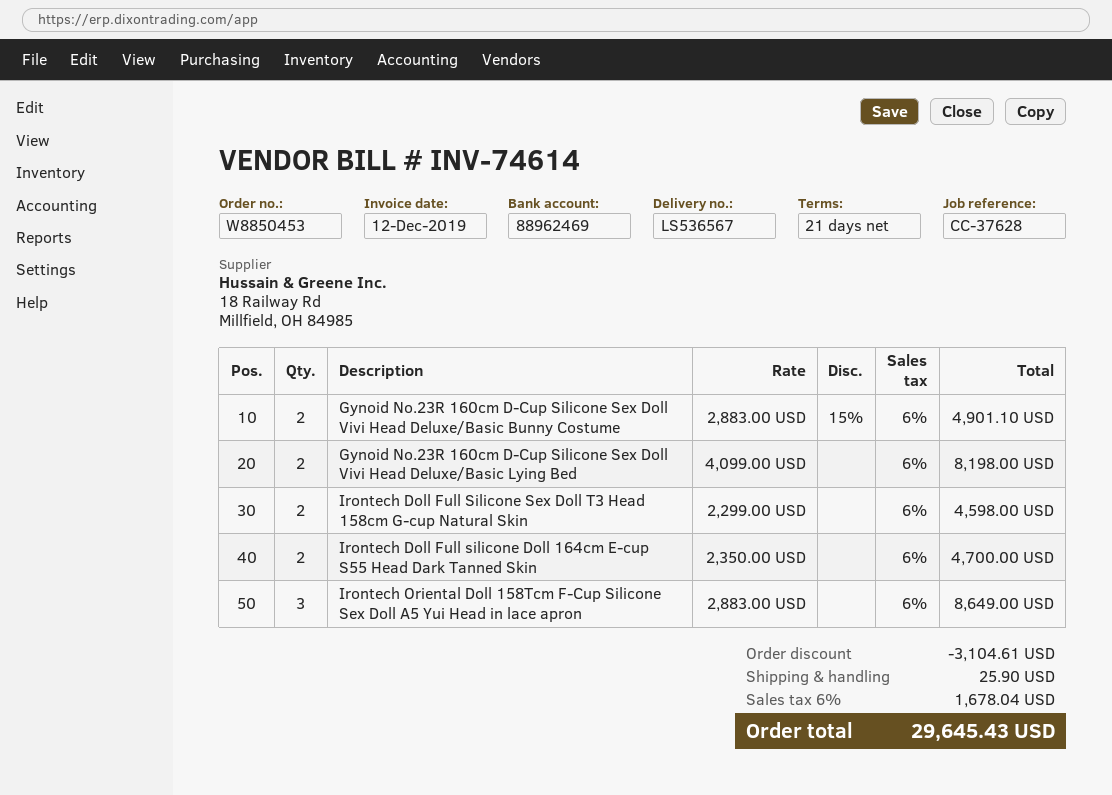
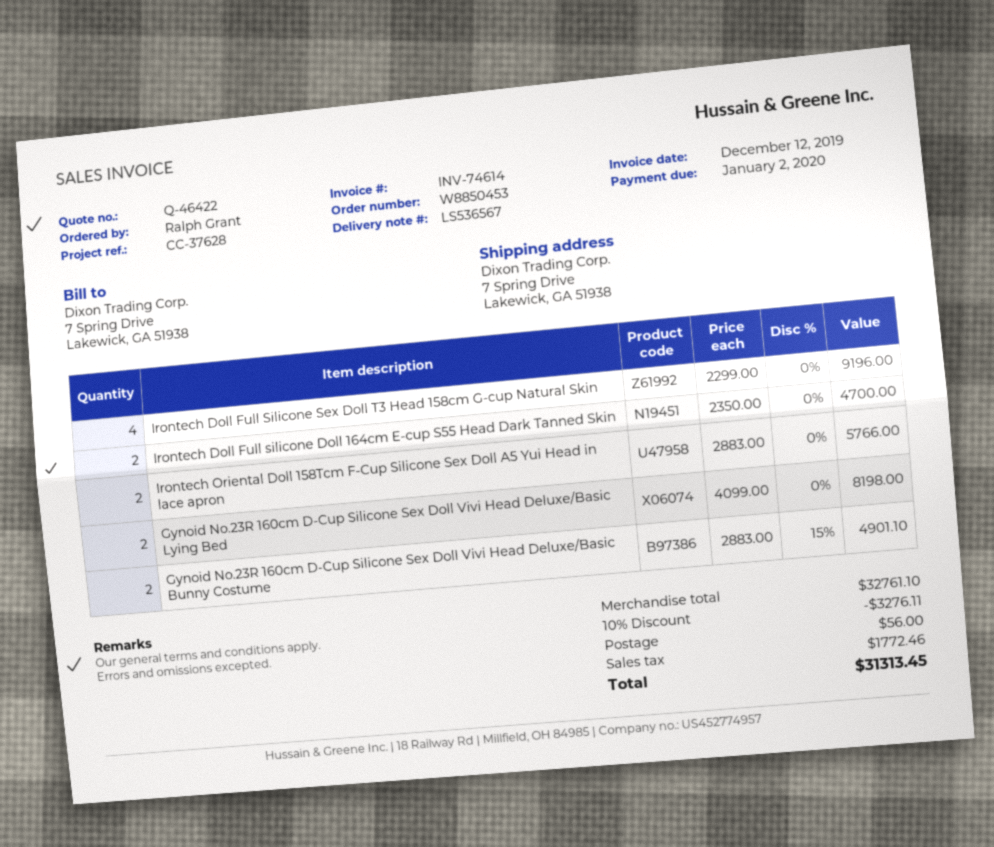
Irontech Doll Full Silicone Sex Doll T3 Head 158cm G-cup Natural Skin: 2 x 2299.00 = 4598.00 -> 4 x 2299.00 = 9196.00
Irontech Oriental Doll 158Tcm F-Cup Silicone Sex Doll A5 Yui Head in lace apron: 3 x 2883.00 = 8649.00 -> 2 x 2883.00 = 5766.00
discount: 3104.61 -> 3276.11
shipping: 25.90 -> 56.00
tax: 1678.04 -> 1772.46
total: 29645.43 -> 31313.45

